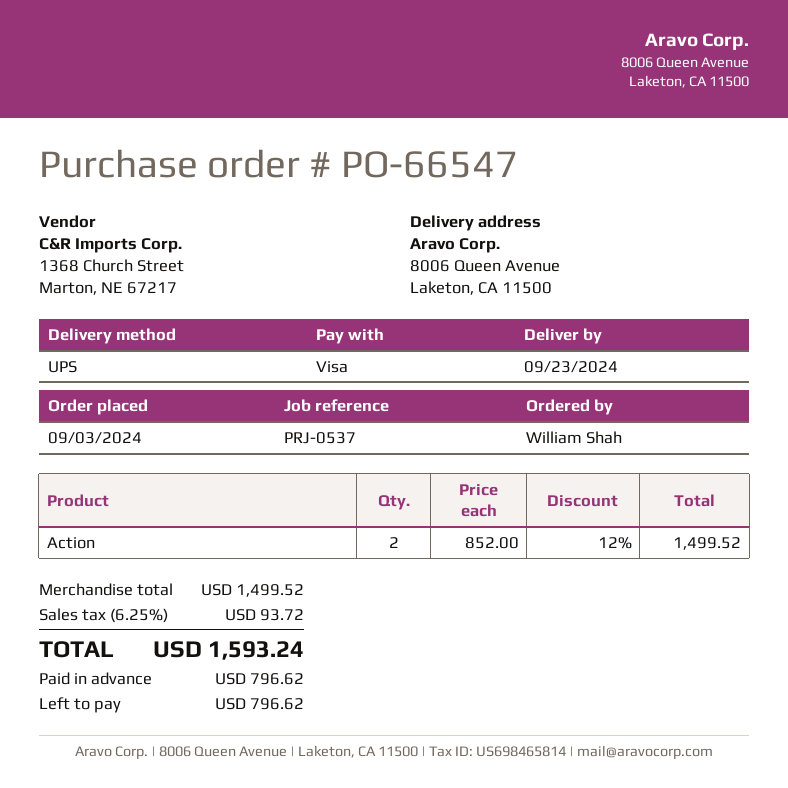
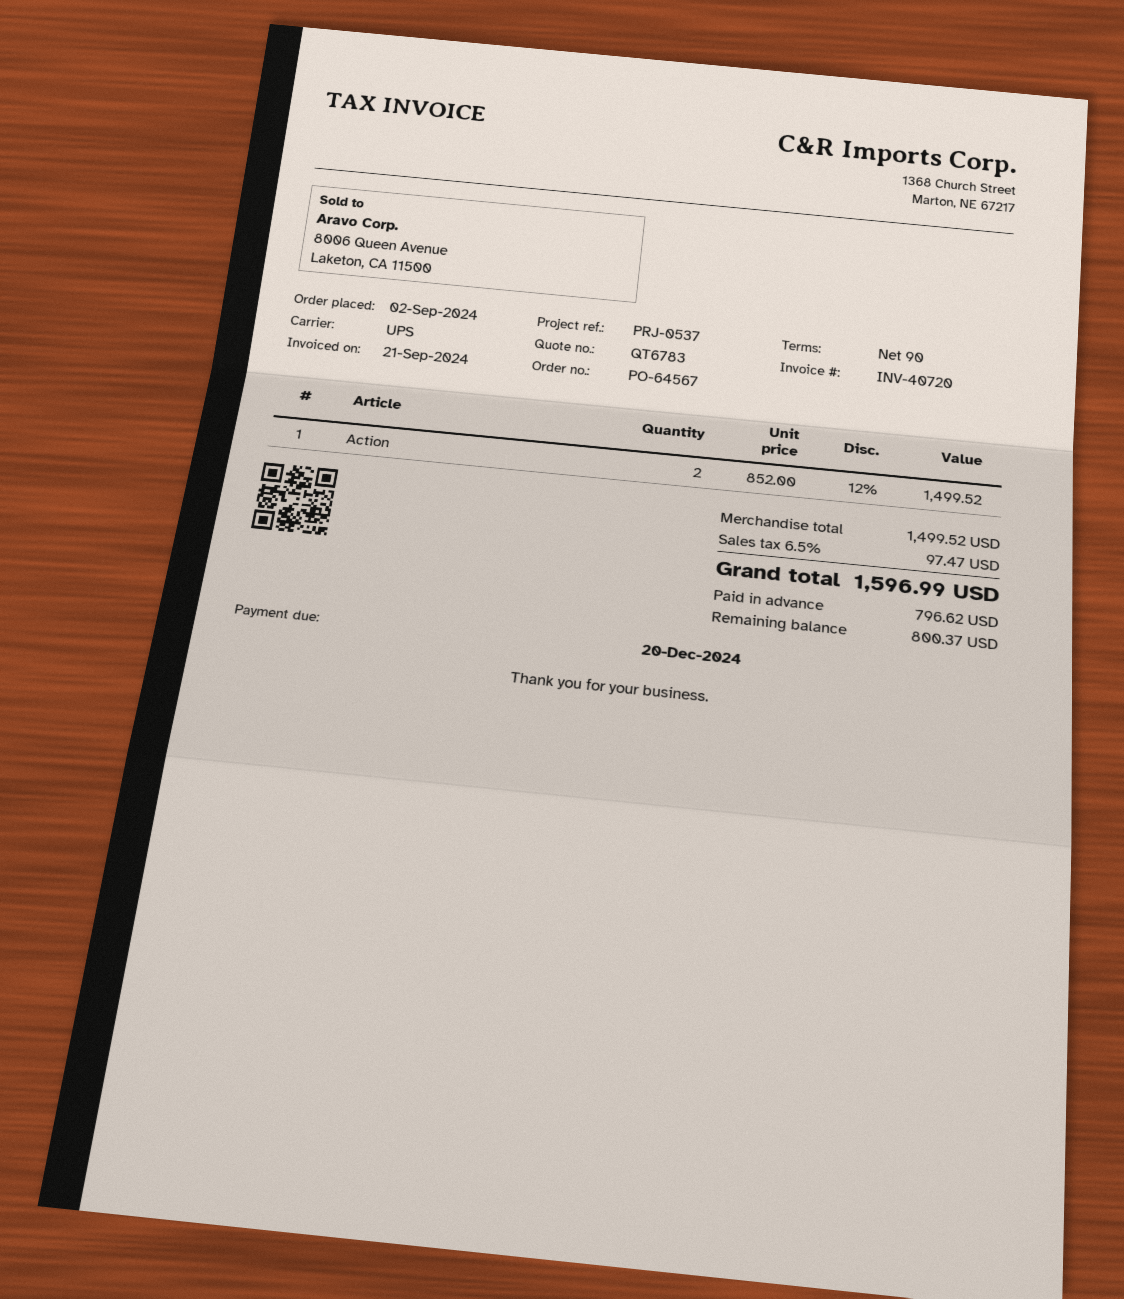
order number: PO-66547 -> PO-64567
order date: 2024-09-03 -> 2024-09-02
tax: 6.25% = 93.72 -> 6.5% = 97.47
total: 1593.24 -> 1596.99
balance: 796.62 -> 800.37

